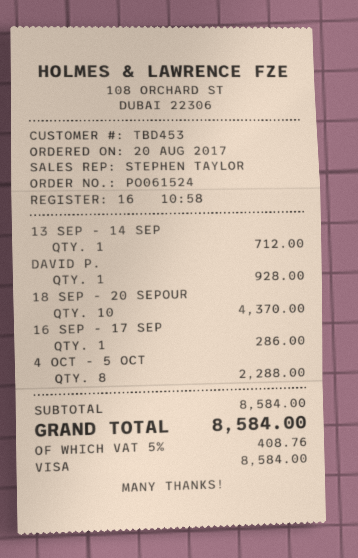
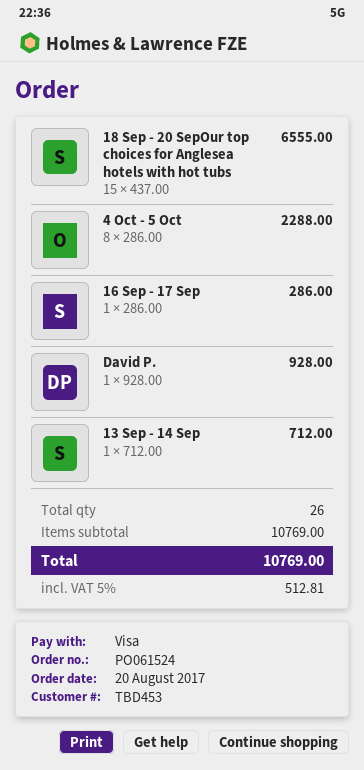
18 SEP - 20 SEPOUR: 10 for 4370.00 -> 15 for 6555.00
subtotal: 8584.00 -> 10769.00
tax: 5% = 408.76 -> 5% = 512.81
total: 8584.00 -> 10769.00

